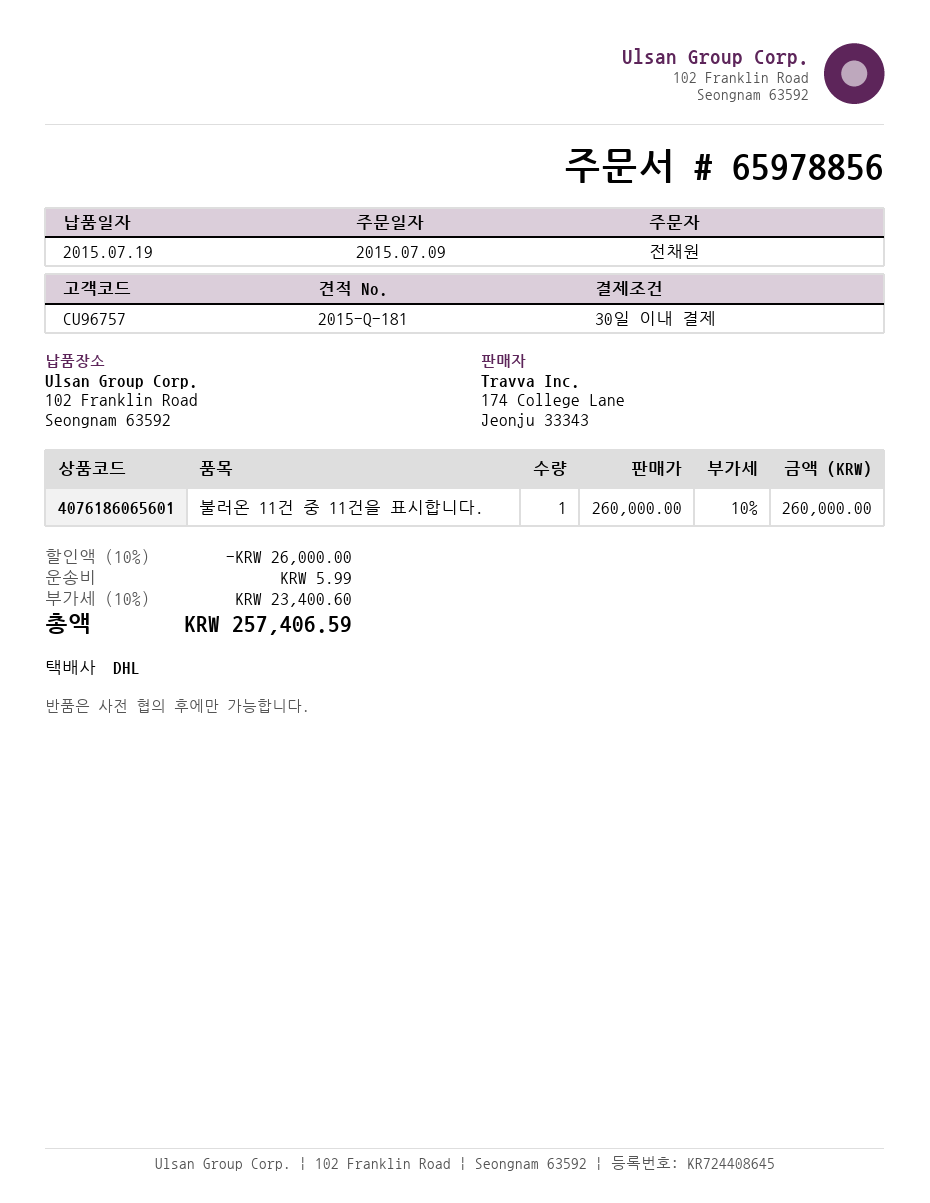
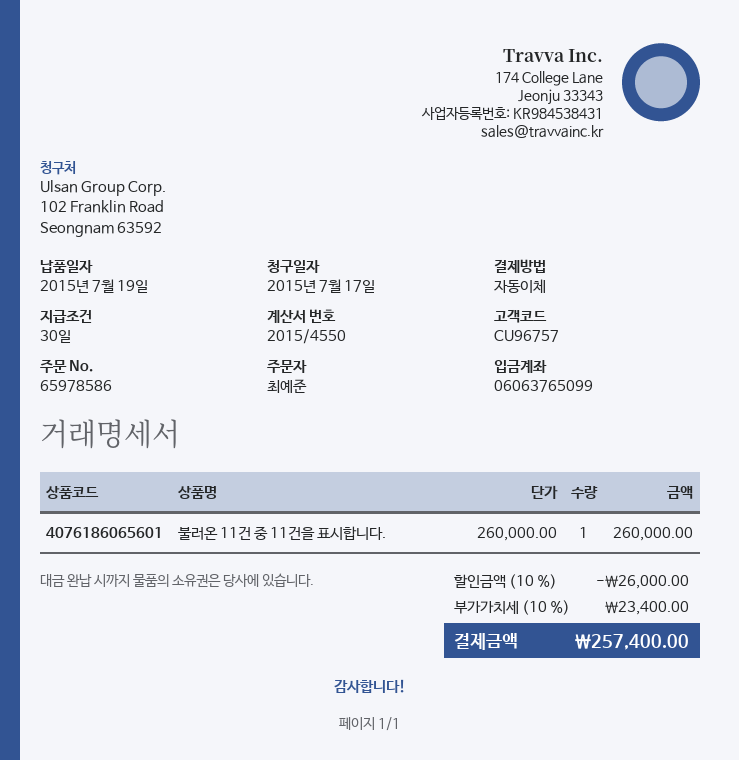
order number: 65978856 -> 65978586
ordered by: 전채원 -> 최예준
shipping: 5.99 -> none
tax: 10% = 23400.60 -> 10% = 23400.00
total: 257406.59 -> 257400.00

